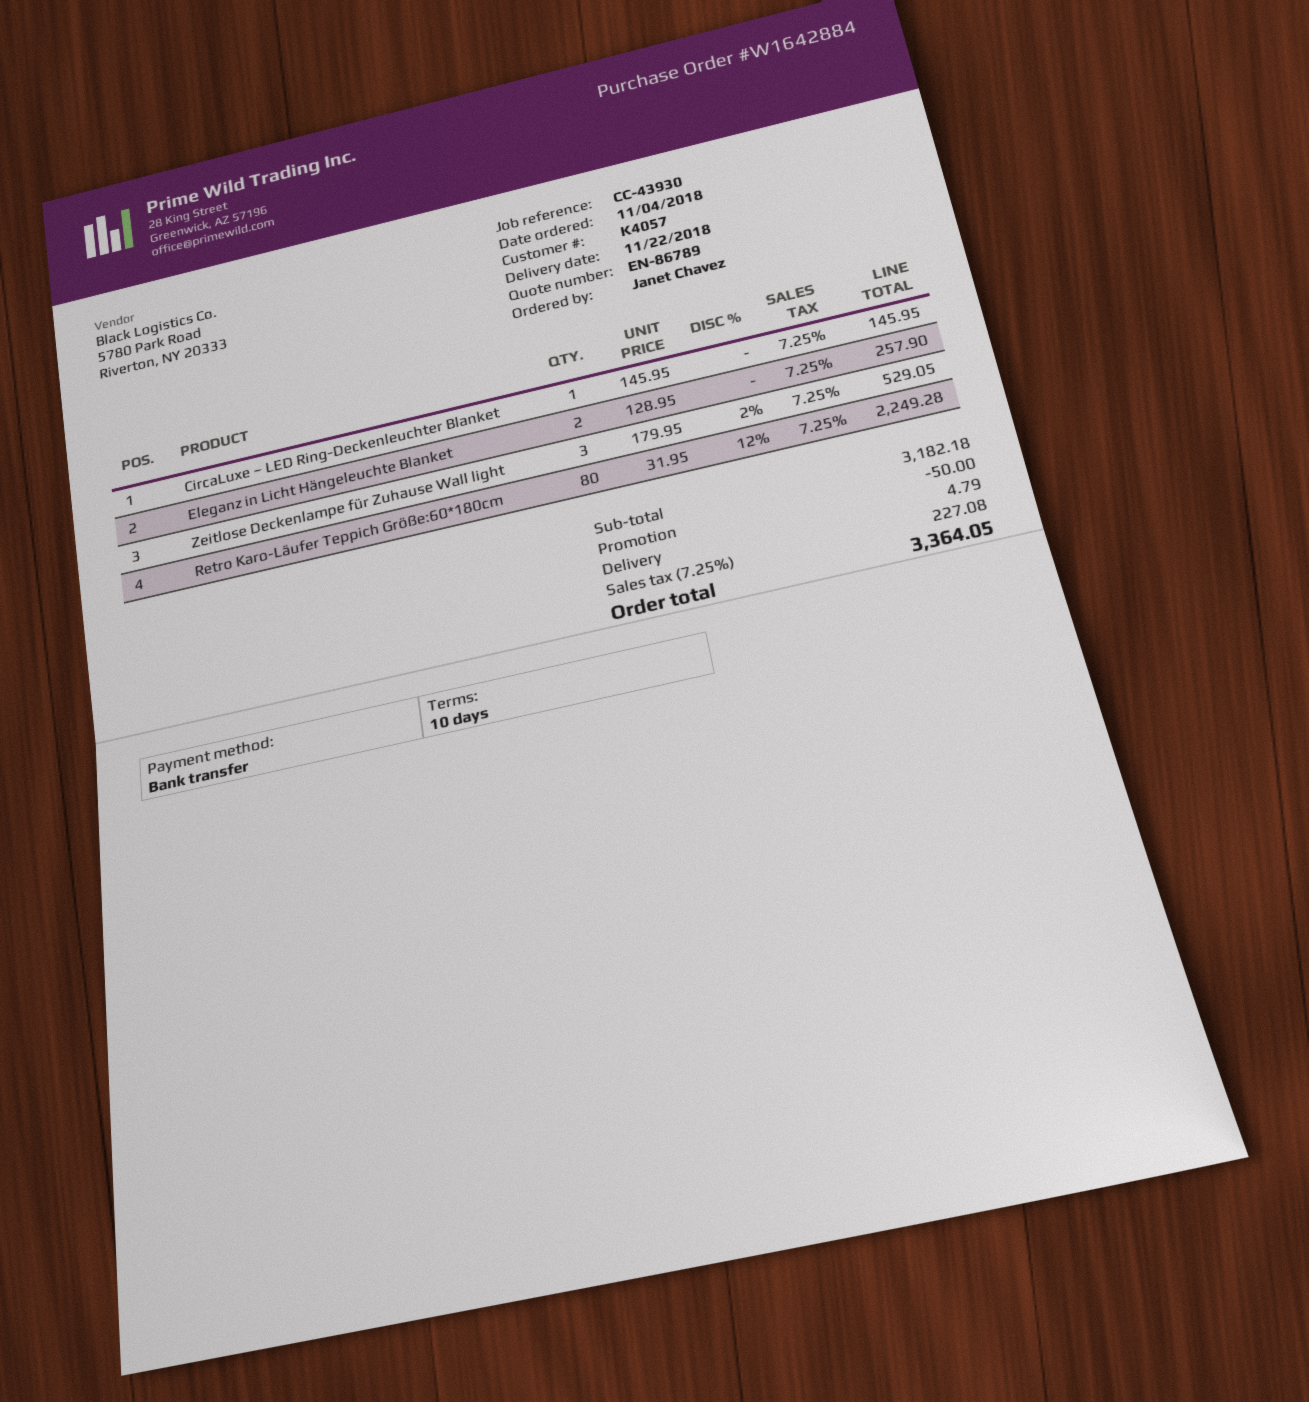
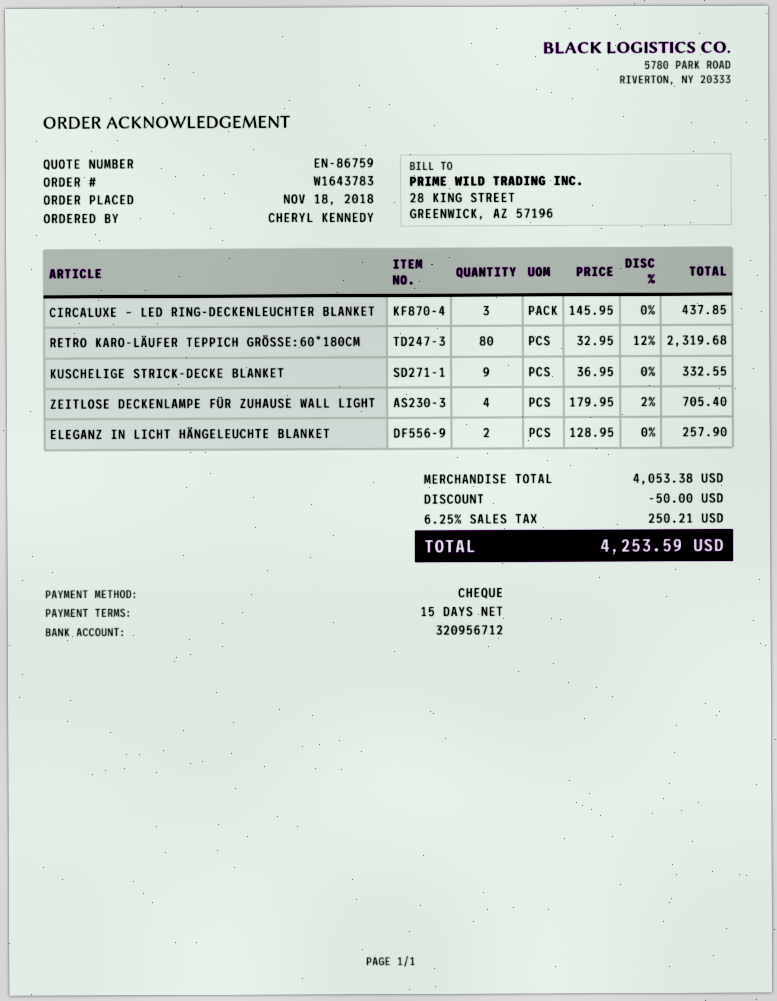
quote number: EN-86789 -> EN-86759
order number: W1642884 -> W1643783
order date: 2018-11-04 -> 2018-11-18
payment terms: 10 days -> 15 days
ordered by: Janet Chavez -> CHERYL KENNEDY
payment method: bank transfer -> cheque
CircaLuxe – LED Ring-Deckenleuchter Blanket: 1 x 145.95 = 145.95 -> 3 x 145.95 = 437.85
Zeitlose Deckenlampe für Zuhause Wall light: 3 x 179.95 - 2% = 529.05 -> 4 x 179.95 - 2% = 705.40
Retro Karo-Läufer Teppich Größe:60*180cm: 80 x 31.95 - 12% = 2249.28 -> 80 x 32.95 - 12% = 2319.68
KUSCHELIGE STRICK-DECKE BLANKET: none -> 9 x 36.95 = 332.55
subtotal: 3182.18 -> 4053.38
shipping: 4.79 -> none
tax: 7.25% = 227.08 -> 6.25% = 250.21
total: 3364.05 -> 4253.59

